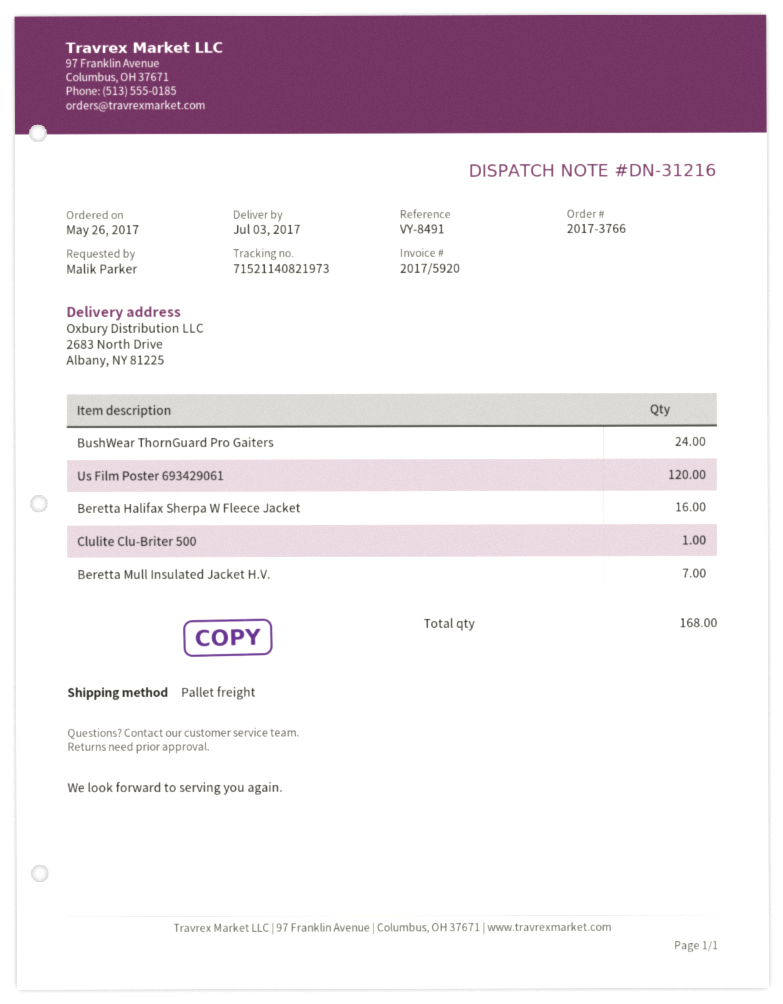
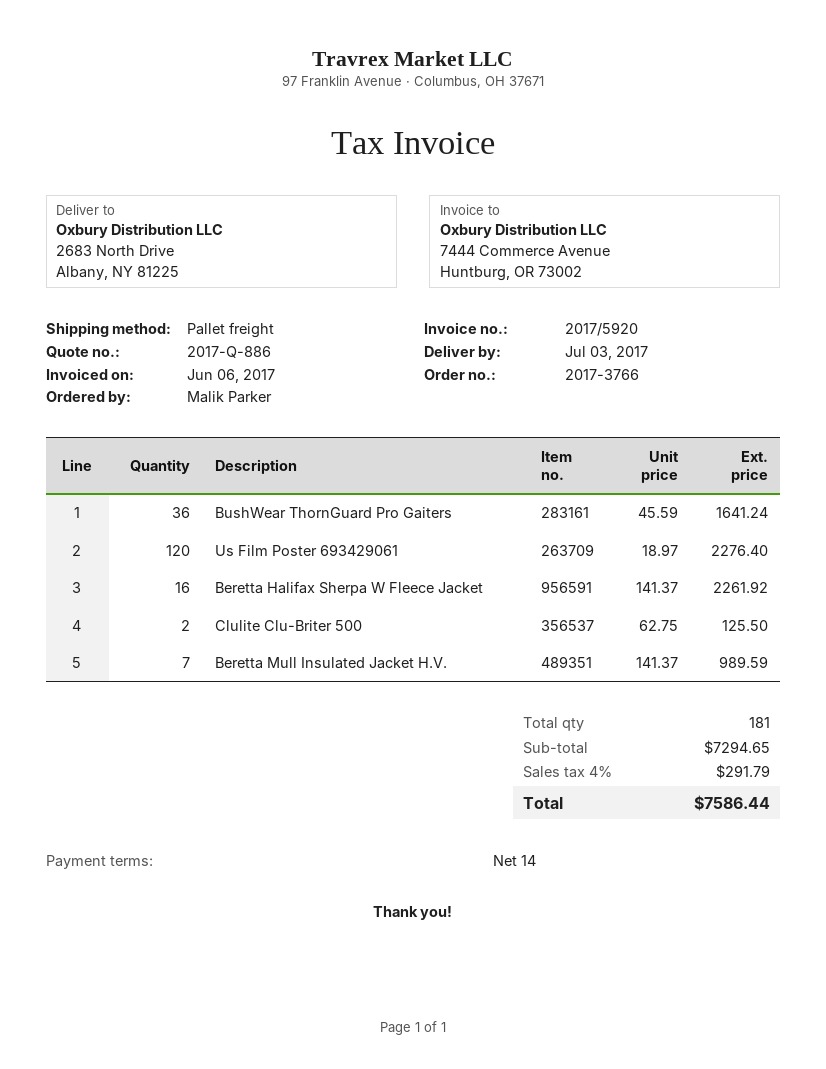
BushWear ThornGuard Pro Gaiters: 24 -> 36
Clulite Clu-Briter 500: 1 -> 2
total quantity: 168 -> 181

